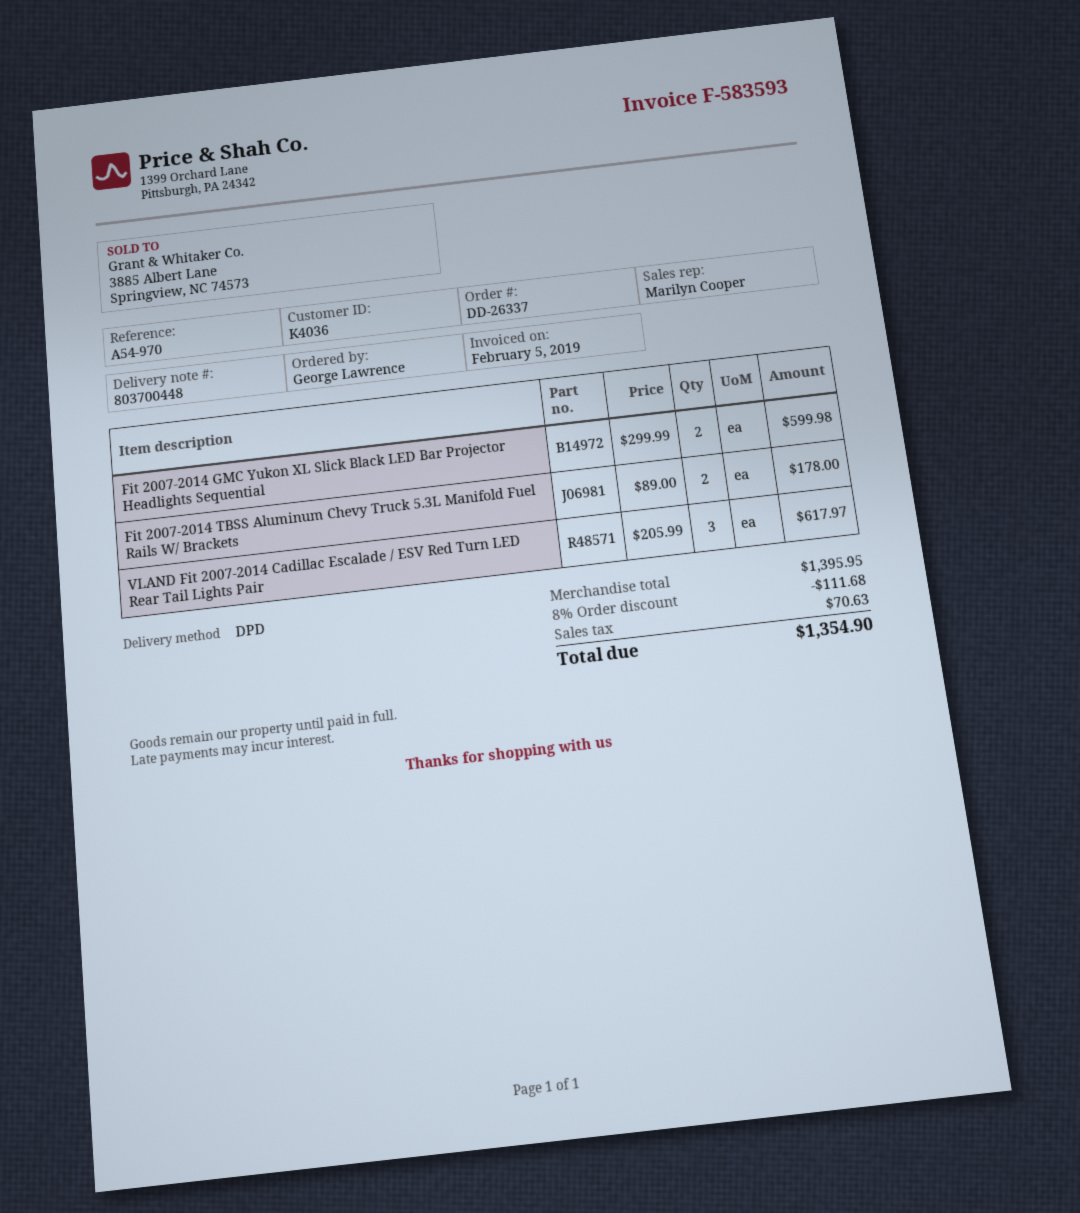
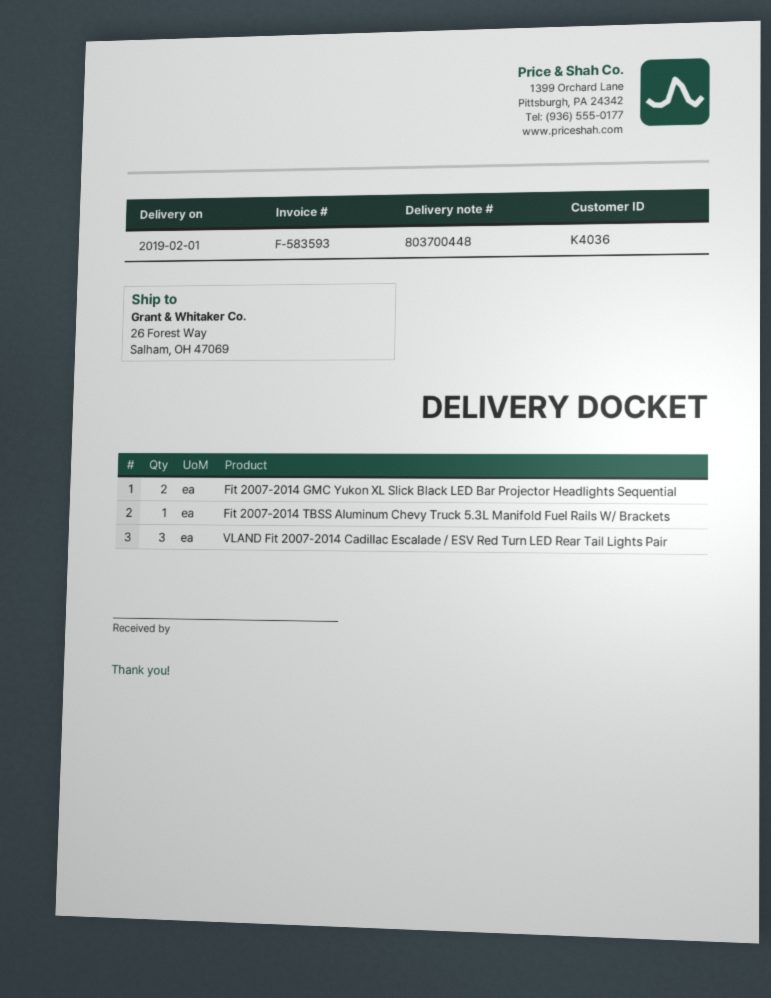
Fit 2007-2014 TBSS Aluminum Chevy Truck 5.3L Manifold Fuel Rails W/ Brackets: 2 -> 1

